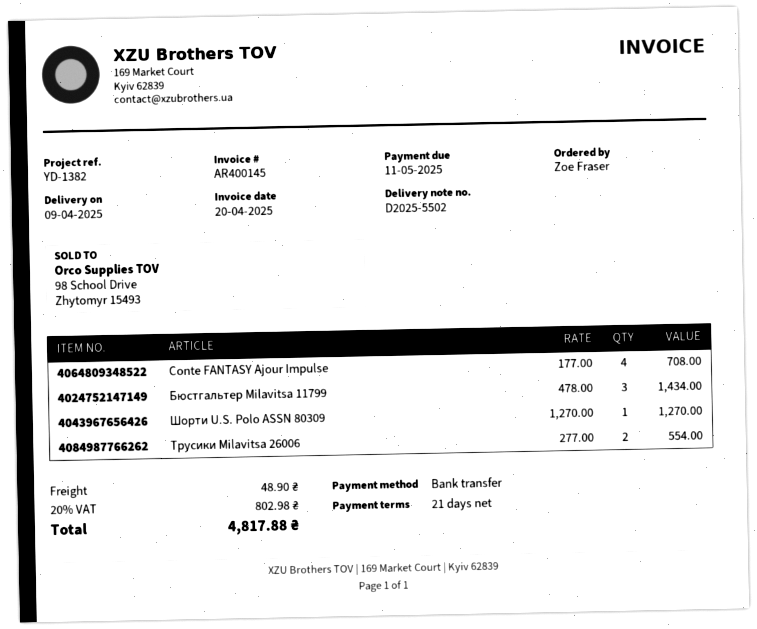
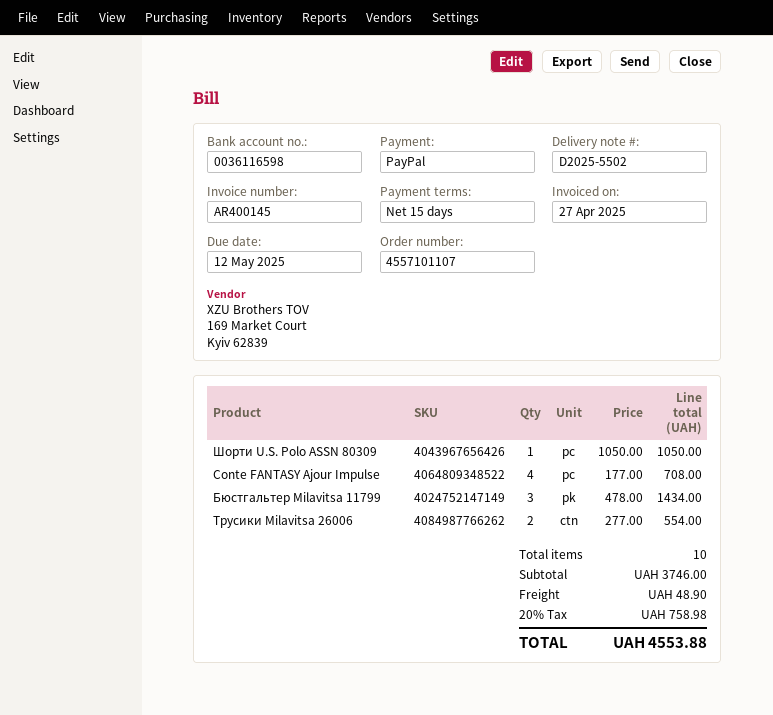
invoice date: 2025-04-20 -> 2025-04-27
payment terms: 21 days -> 15 days
due date: 2025-05-11 -> 2025-05-12
payment method: bank transfer -> PayPal
Шорти U.S. Polo ASSN 80309: 1 x 1270.00 = 1270.00 -> 1 x 1050.00 = 1050.00
tax: 20% = 802.98 -> 20% = 758.98
total: 4817.88 -> 4553.88

